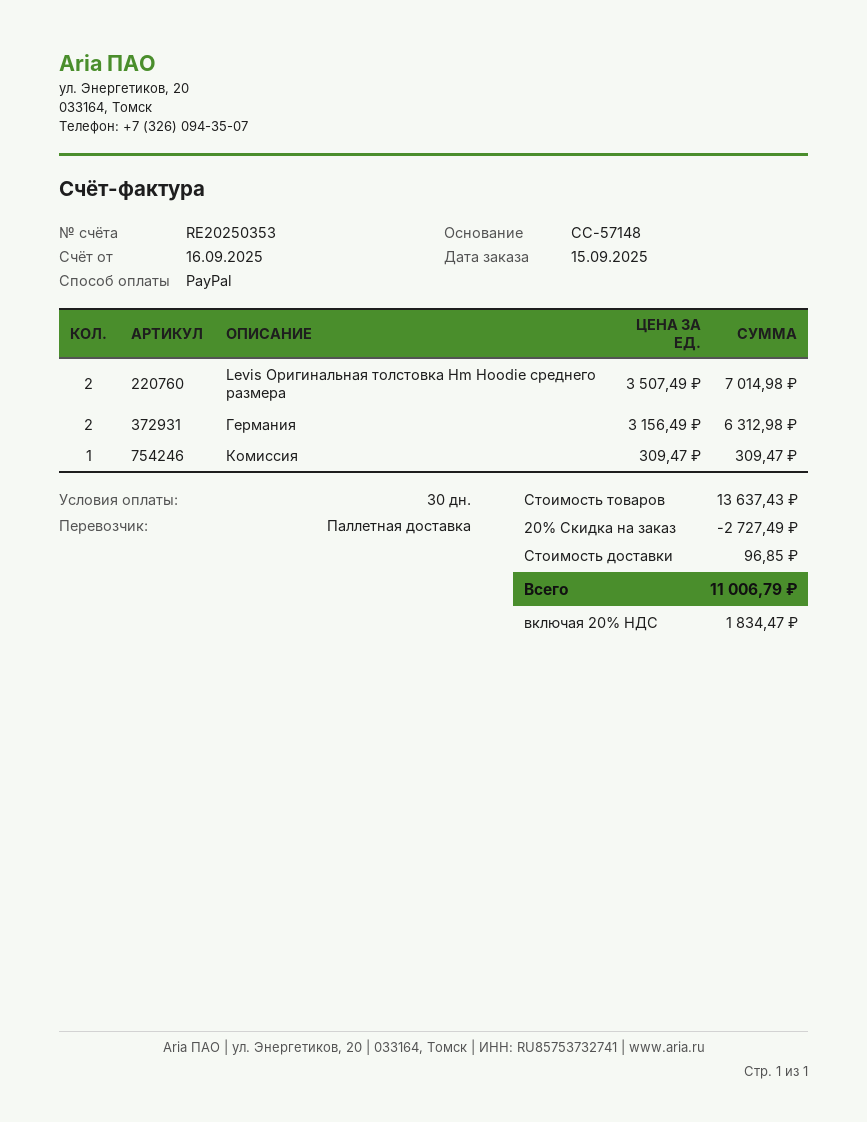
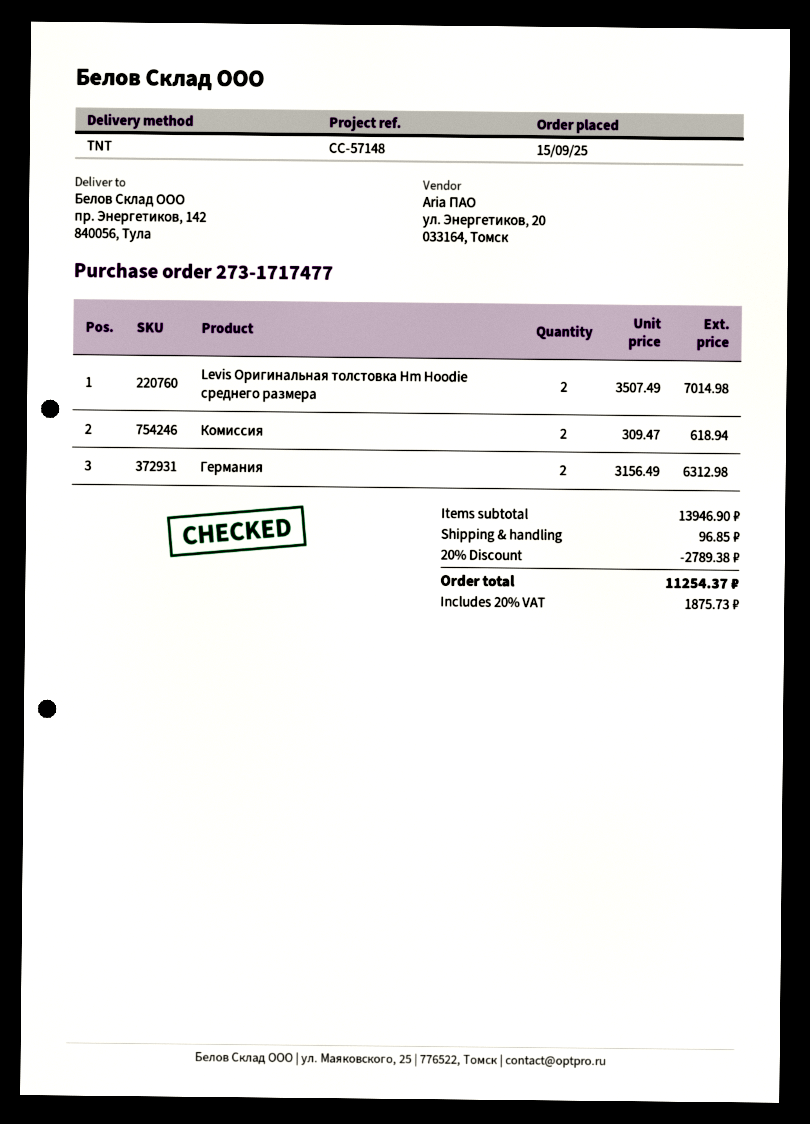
shipping method: pallet freight -> TNT
Комиссия: 1 x 309.47 = 309.47 -> 2 x 309.47 = 618.94
subtotal: 13637.43 -> 13946.90
discount: 20% = 2727.49 -> 20% = 2789.38
tax: 20% = 1834.47 -> 20% = 1875.73
total: 11006.79 -> 11254.37

